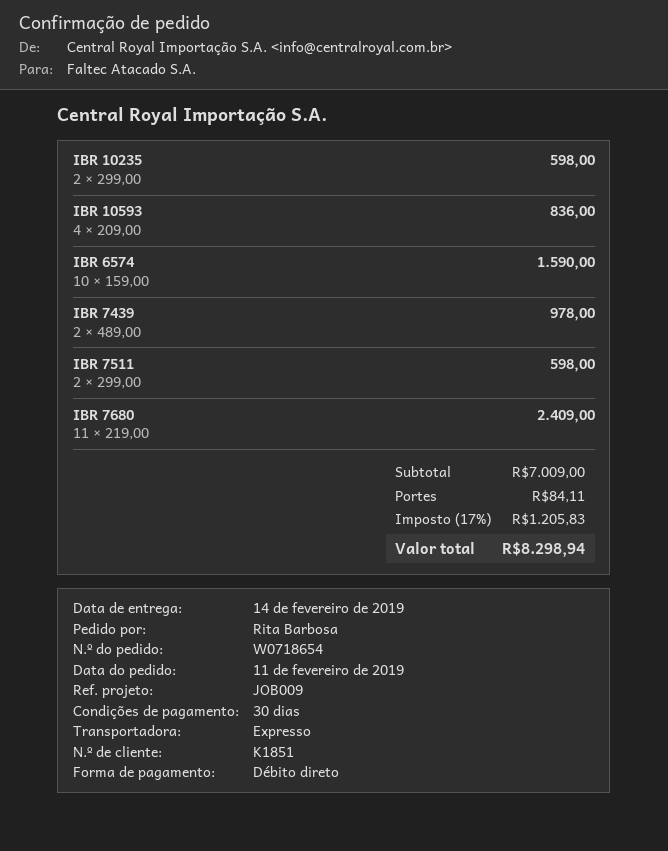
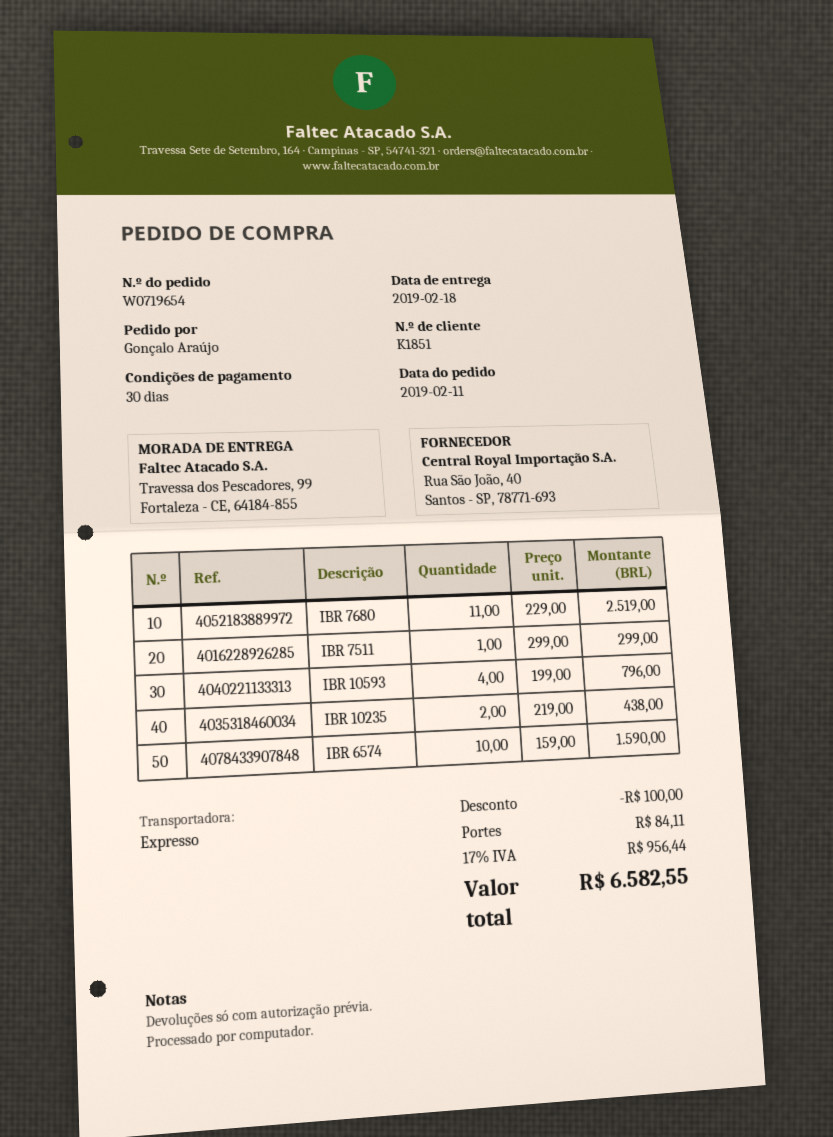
order number: W0718654 -> W0719654
delivery date: 2019-02-14 -> 2019-02-18
ordered by: Rita Barbosa -> Gonçalo Araújo
IBR 10235: 2 x 299.00 = 598.00 -> 2 x 219.00 = 438.00
IBR 10593: 4 x 209.00 = 836.00 -> 4 x 199.00 = 796.00
IBR 7439: 2 x 489.00 = 978.00 -> none
IBR 7511: 2 x 299.00 = 598.00 -> 1 x 299.00 = 299.00
IBR 7680: 11 x 219.00 = 2409.00 -> 11 x 229.00 = 2519.00
discount: none -> 100.00
tax: 17% = 1205.83 -> 17% = 956.44
total: 8298.94 -> 6582.55

